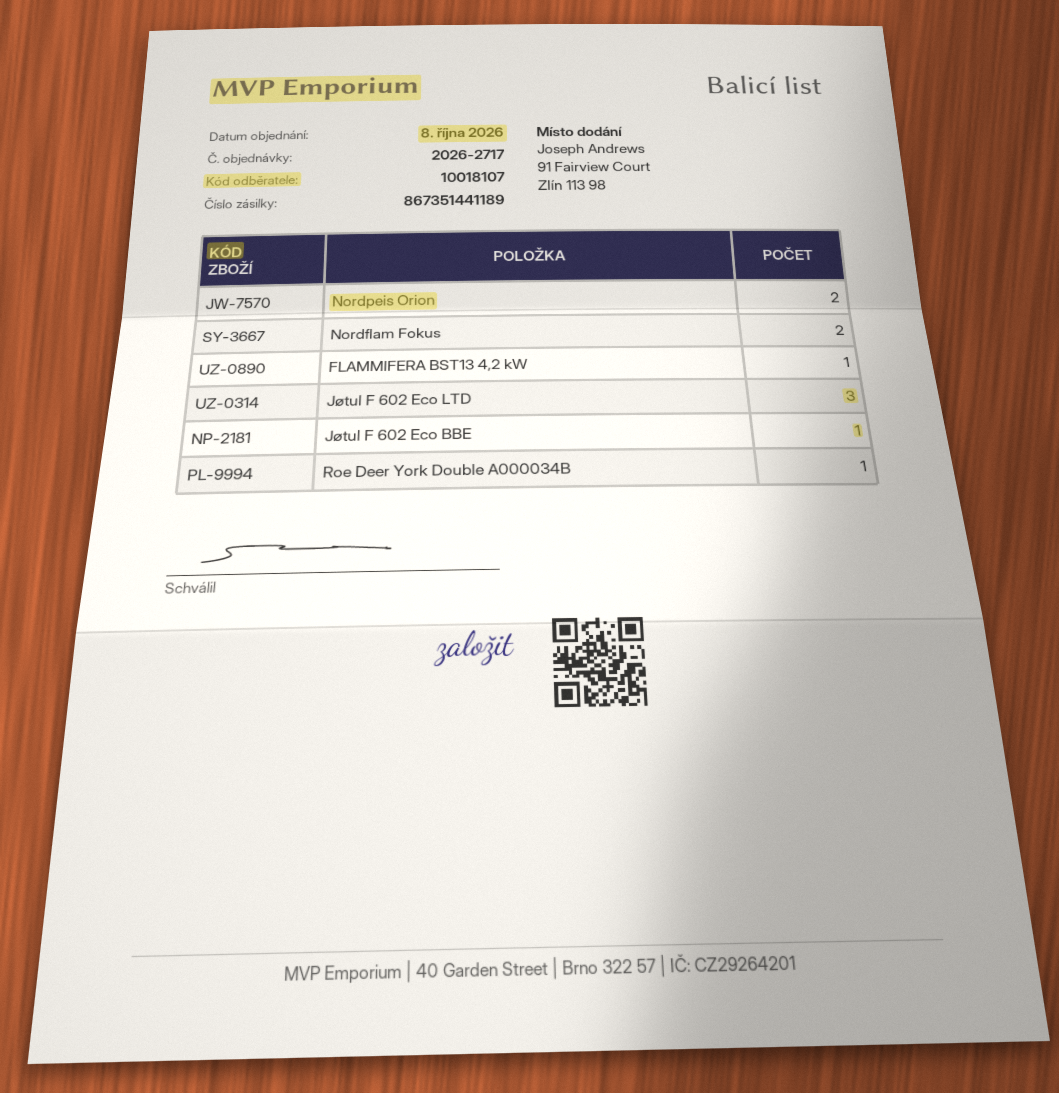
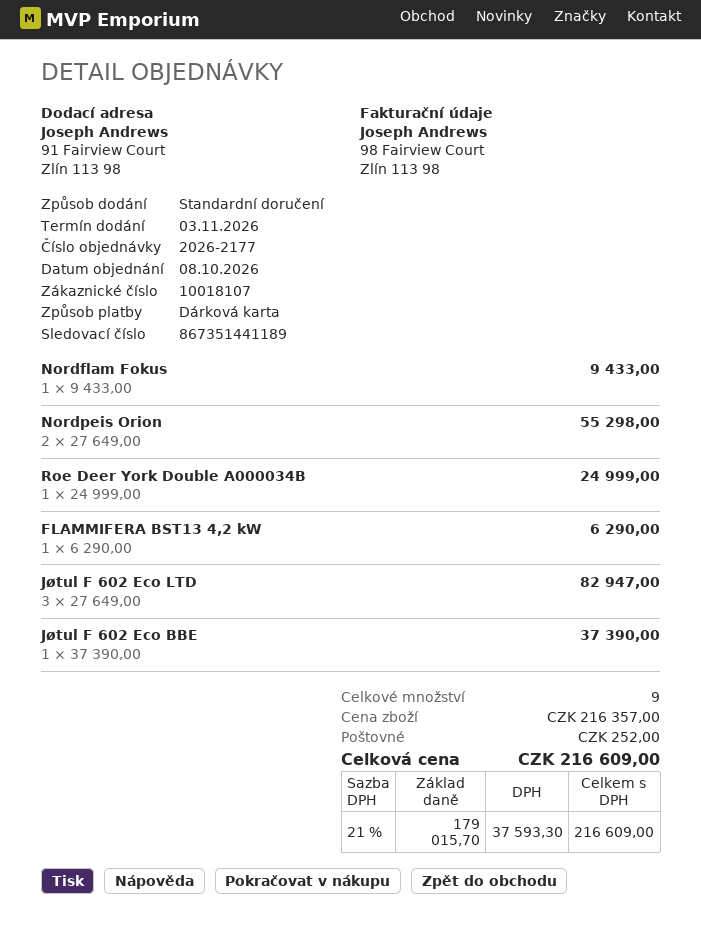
order number: 2026-2717 -> 2026-2177
Nordflam Fokus: 2 -> 1

